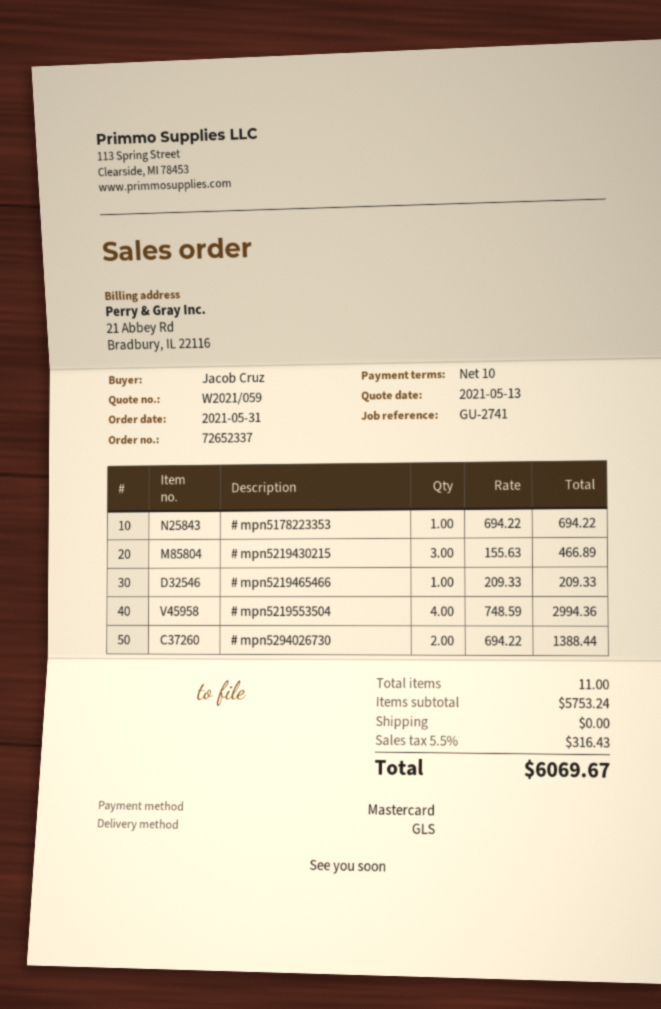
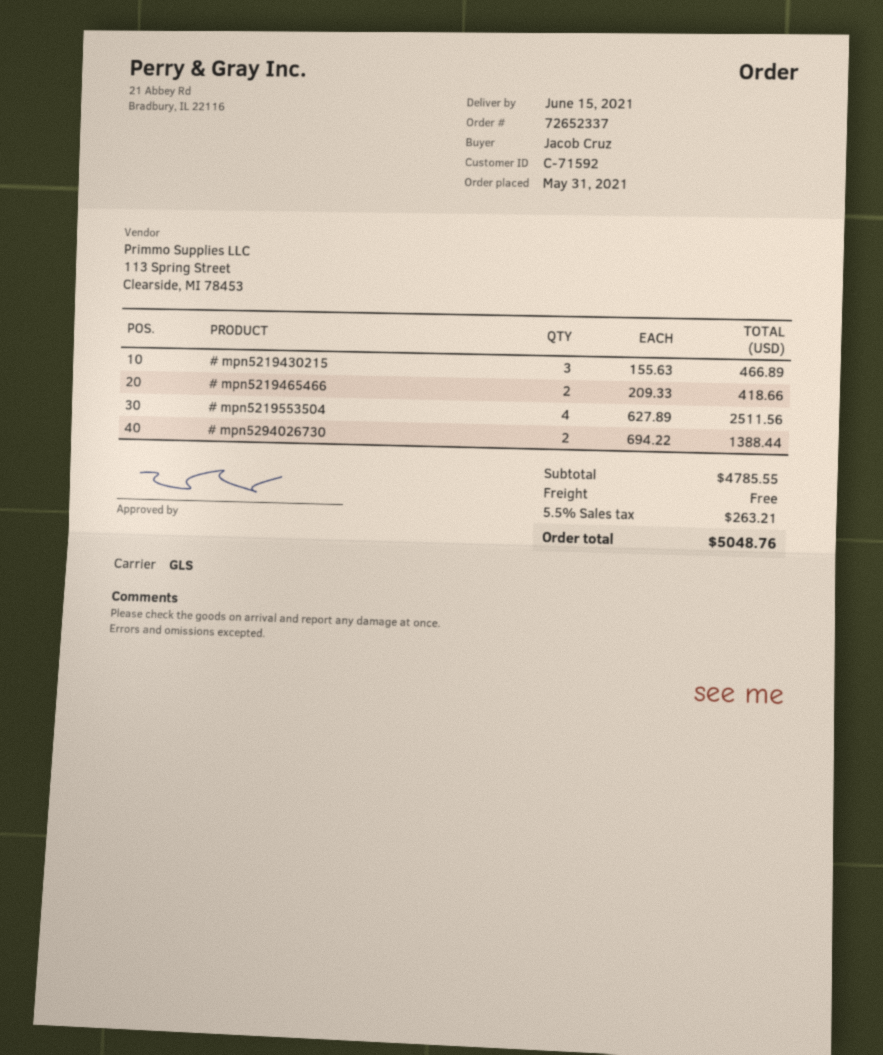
# mpn5178223353: 1 x 694.22 = 694.22 -> none
# mpn5219465466: 1 x 209.33 = 209.33 -> 2 x 209.33 = 418.66
# mpn5219553504: 4 x 748.59 = 2994.36 -> 4 x 627.89 = 2511.56
subtotal: 5753.24 -> 4785.55
tax: 5.5% = 316.43 -> 5.5% = 263.21
total: 6069.67 -> 5048.76

